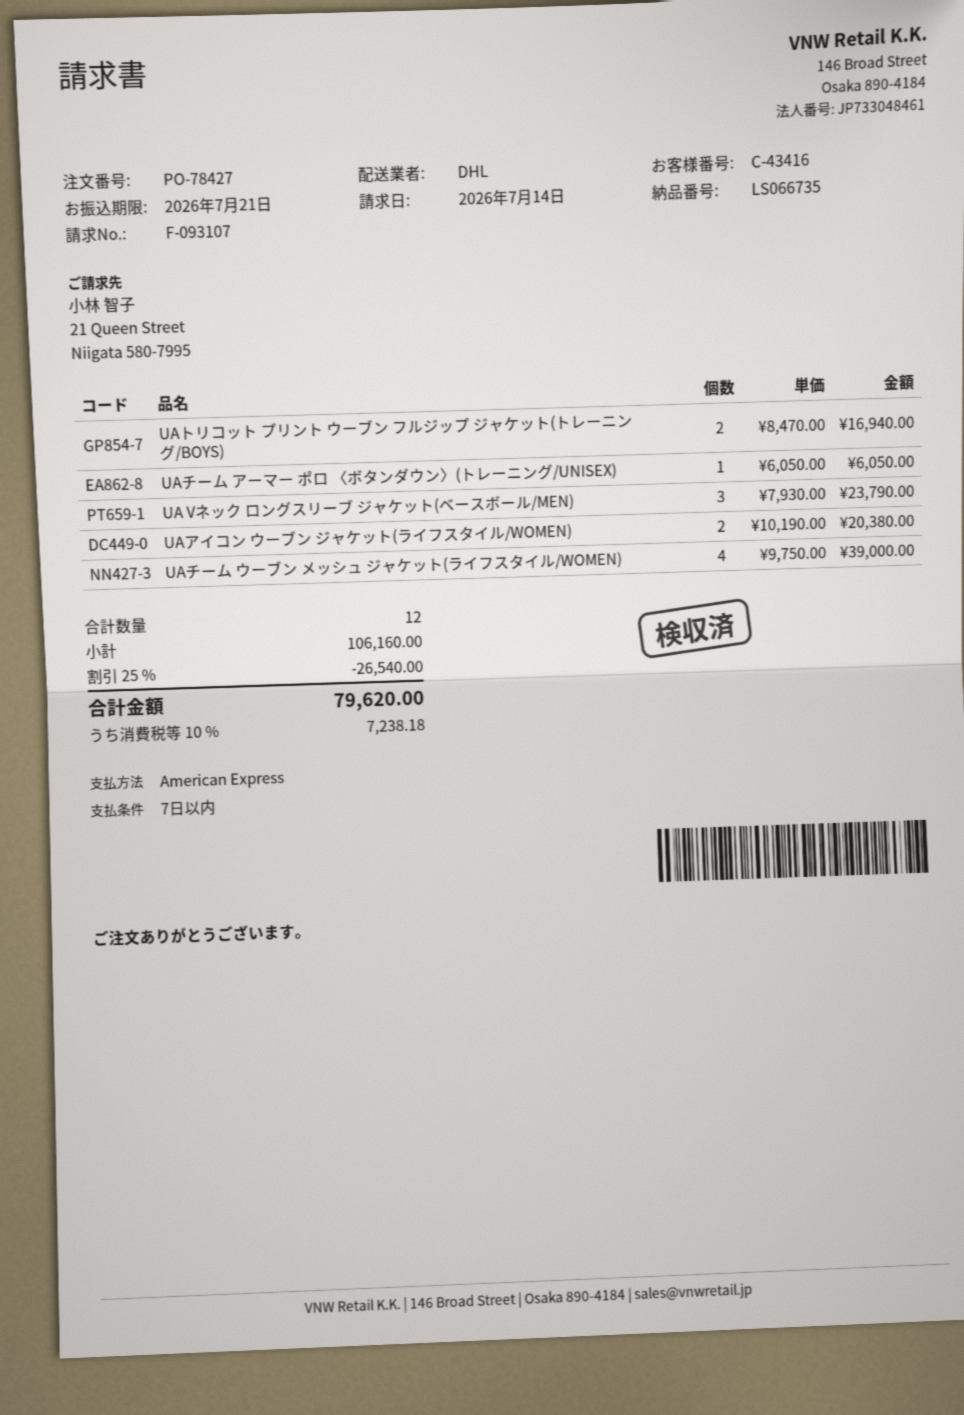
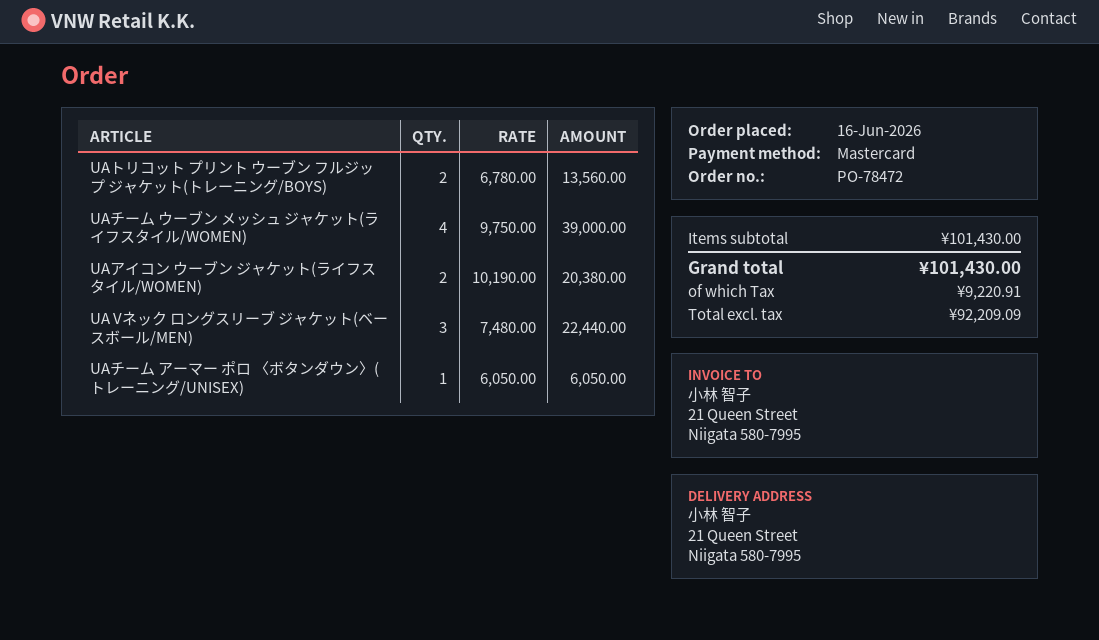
order number: PO-78427 -> PO-78472
payment method: American Express -> Mastercard
UAトリコット プリント ウーブン フルジップ ジャケット(トレーニング/BOYS): 2 x 8470.00 = 16940.00 -> 2 x 6780.00 = 13560.00
UA Vネック ロングスリーブ ジャケット(ベースボール/MEN): 3 x 7930.00 = 23790.00 -> 3 x 7480.00 = 22440.00
subtotal: 106160.00 -> 101430.00
discount: 25% = 26540.00 -> none
tax: 7238.18 -> 9220.91
total: 79620.00 -> 101430.00

